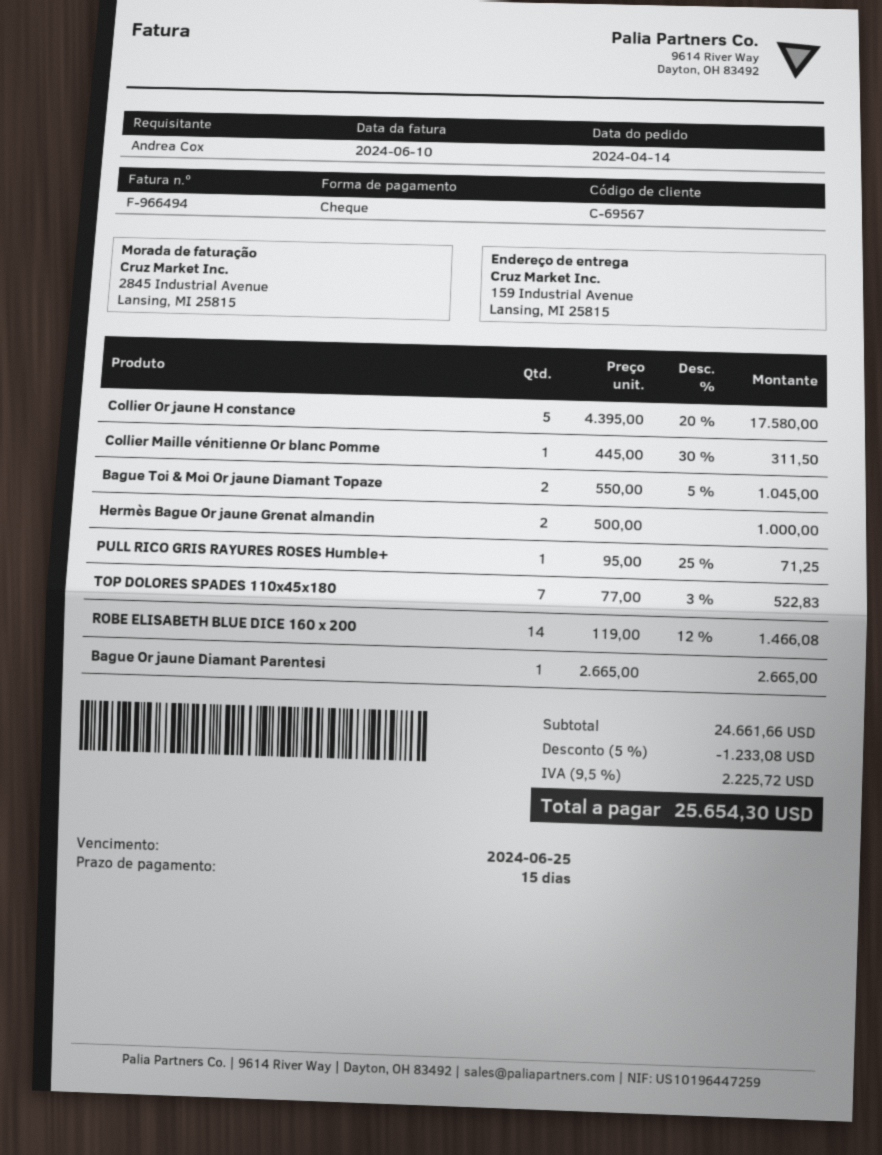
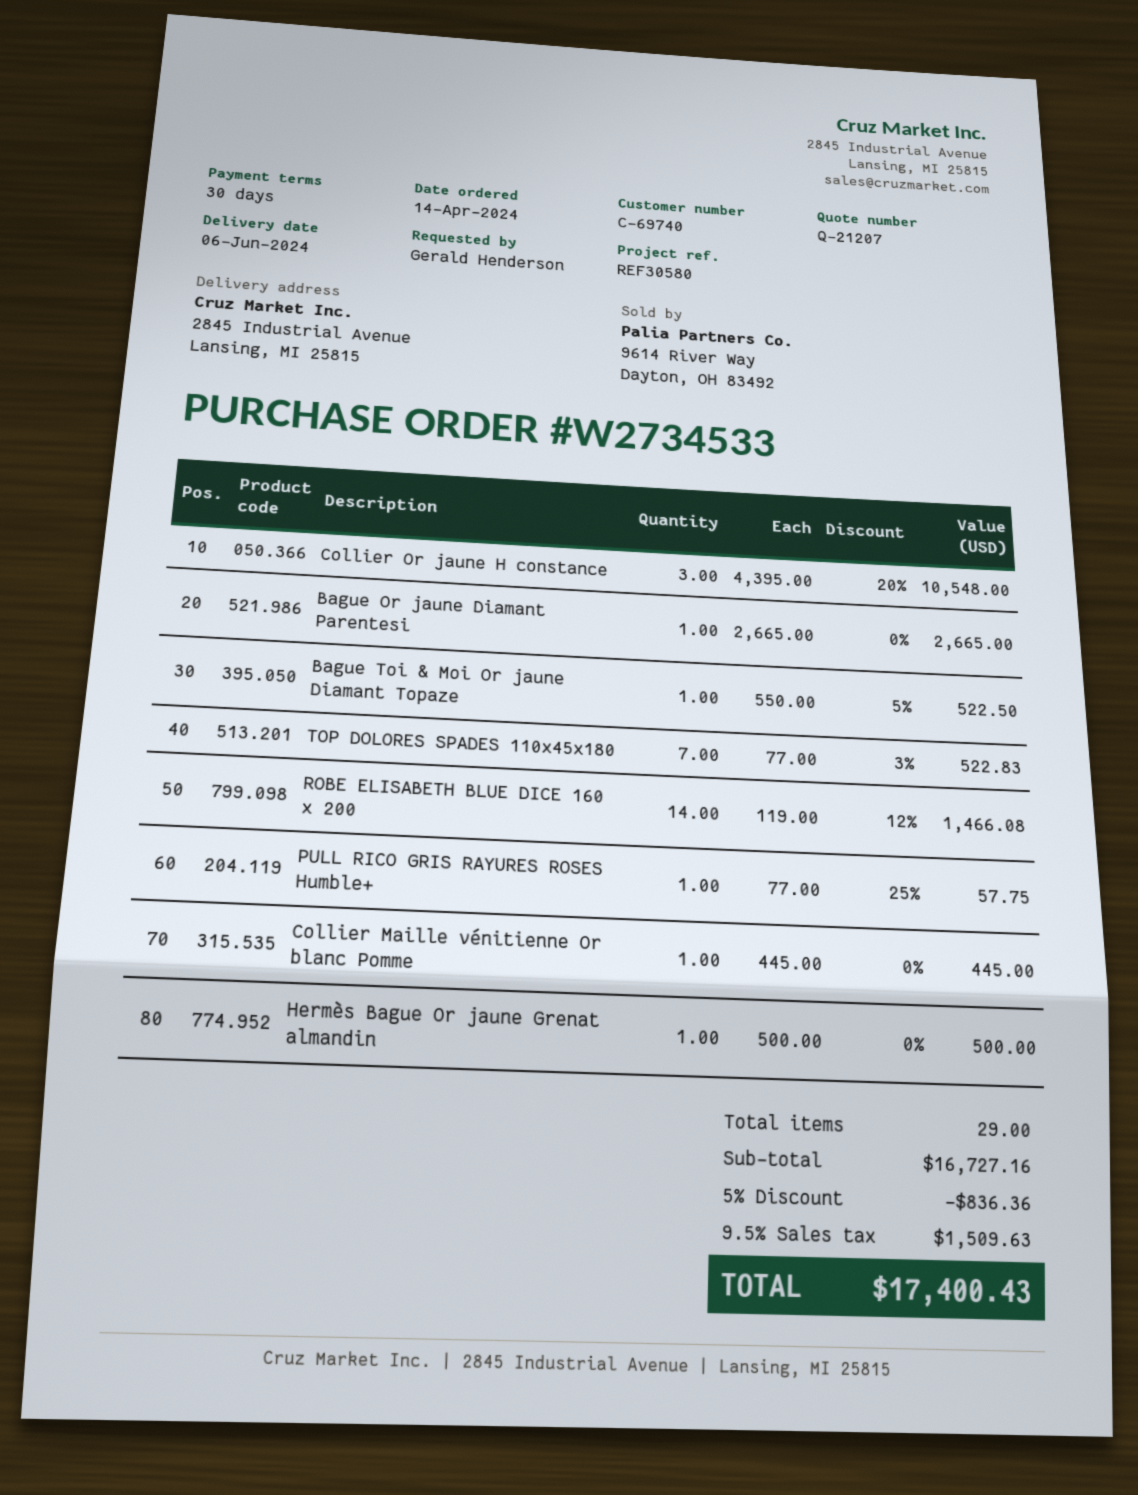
payment terms: 15 days -> 30 days
customer number: C-69567 -> C-69740
ordered by: Andrea Cox -> Gerald Henderson
ship to: 159 Industrial Avenue, Lansing, MI 25815 -> 2845 Industrial Avenue, Lansing, MI 25815
Collier Or jaune H constance: 5 x 4395.00 - 20% = 17580.00 -> 3 x 4395.00 - 20% = 10548.00
Collier Maille vénitienne Or blanc Pomme: 1 x 445.00 - 30% = 311.50 -> 1 x 445.00 = 445.00
Bague Toi & Moi Or jaune Diamant Topaze: 2 x 550.00 - 5% = 1045.00 -> 1 x 550.00 - 5% = 522.50
Hermès Bague Or jaune Grenat almandin: 2 x 500.00 = 1000.00 -> 1 x 500.00 = 500.00
PULL RICO GRIS RAYURES ROSES Humble+: 1 x 95.00 - 25% = 71.25 -> 1 x 77.00 - 25% = 57.75
subtotal: 24661.66 -> 16727.16
discount: 5% = 1233.08 -> 5% = 836.36
tax: 9.5% = 2225.72 -> 9.5% = 1509.63
total: 25654.30 -> 17400.43

